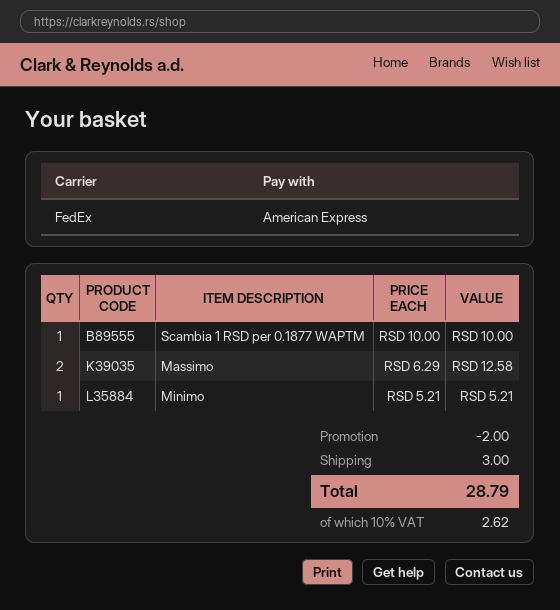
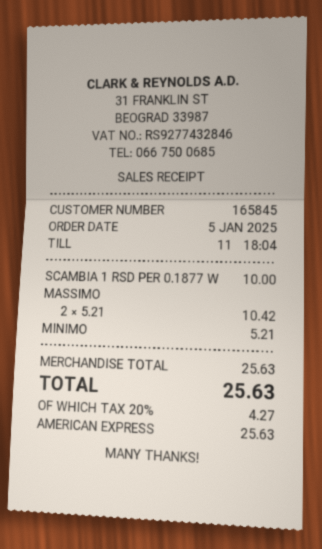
Massimo: 2 x 6.29 = 12.58 -> 2 x 5.21 = 10.42
discount: 2.00 -> none
shipping: 3.00 -> none
tax: 10% = 2.62 -> 20% = 4.27
total: 28.79 -> 25.63

